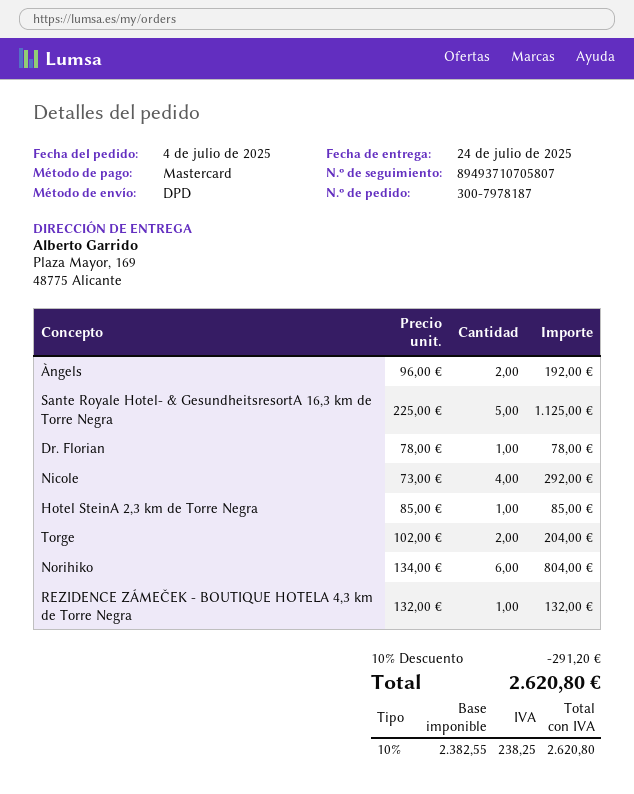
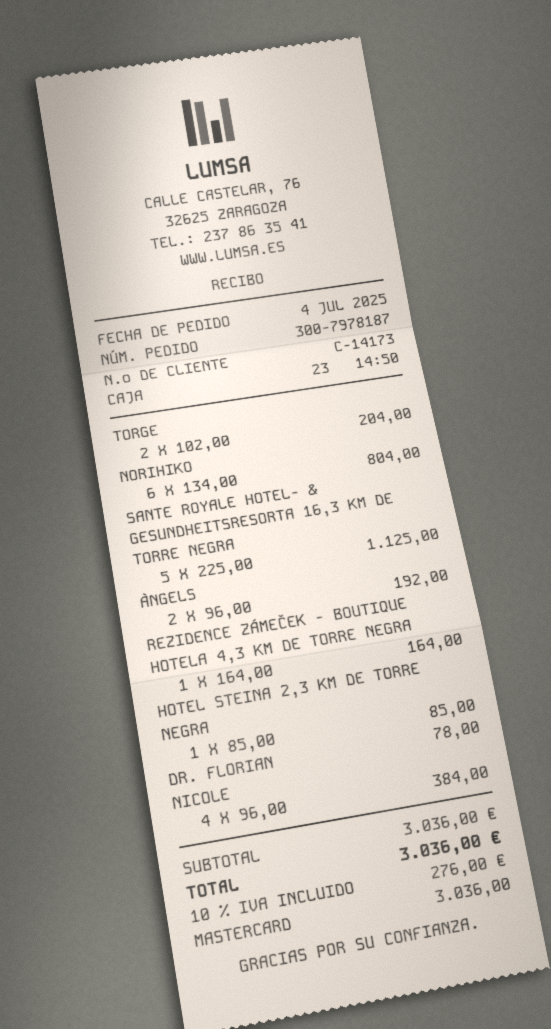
Nicole: 4 x 73.00 = 292.00 -> 4 x 96.00 = 384.00
REZIDENCE ZÁMEČEK - BOUTIQUE HOTELA 4,3 km de Torre Negra: 1 x 132.00 = 132.00 -> 1 x 164.00 = 164.00
discount: 10% = 291.20 -> none
tax: 10% = 238.25 -> 10% = 276.00
total: 2620.80 -> 3036.00

